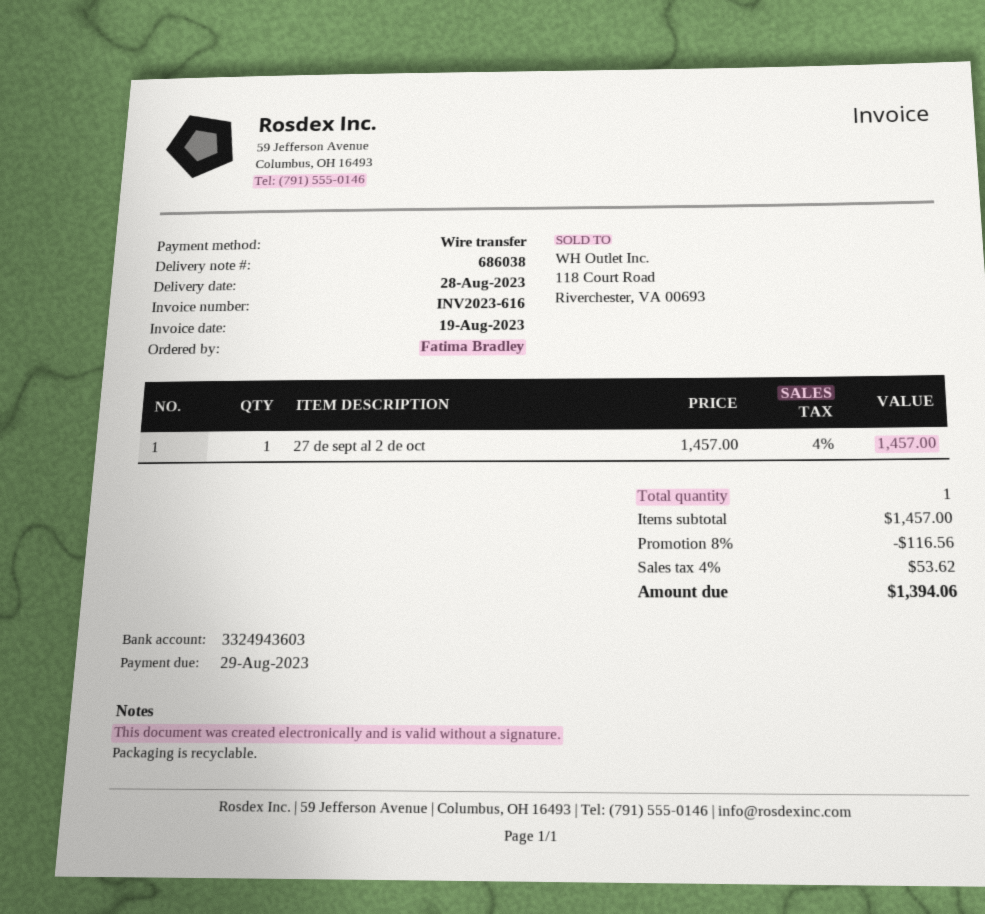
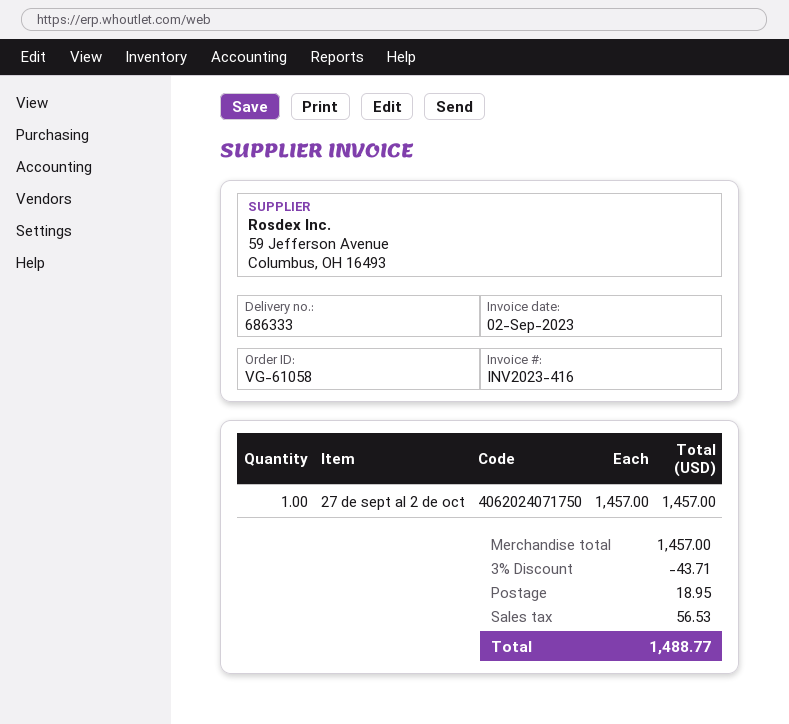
delivery note number: 686038 -> 686333
invoice number: INV2023-616 -> INV2023-416
invoice date: 2023-08-19 -> 2023-09-02
discount: 8% = 116.56 -> 3% = 43.71
shipping: none -> 18.95
tax: 53.62 -> 56.53
total: 1394.06 -> 1488.77

